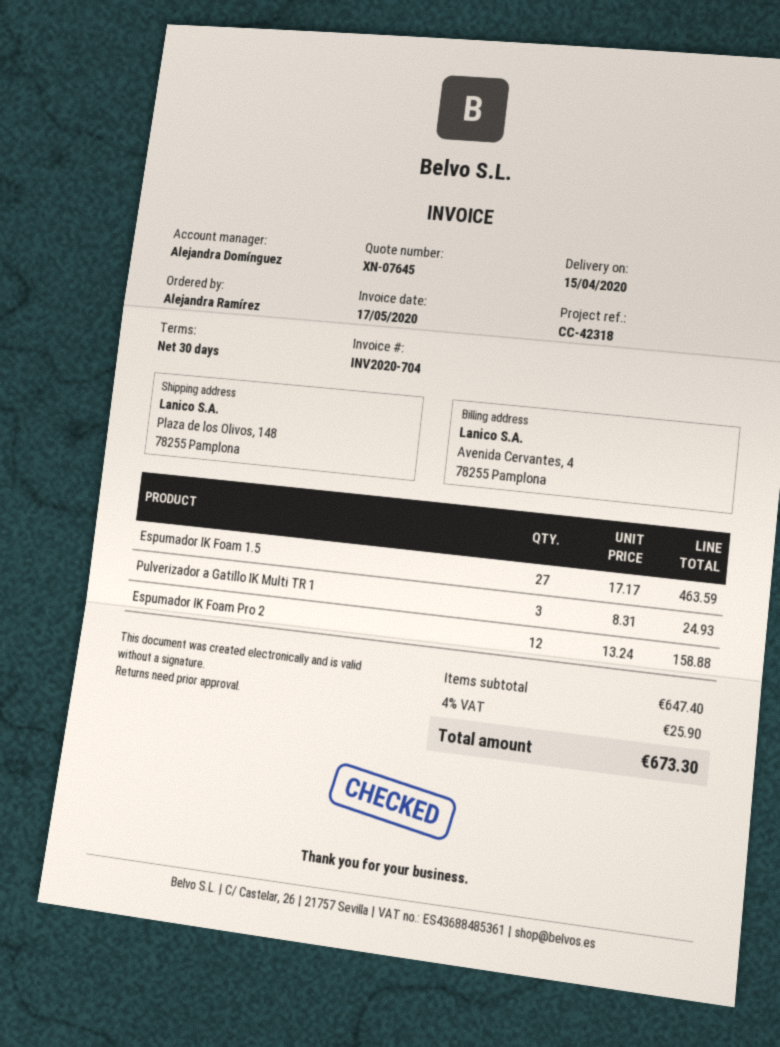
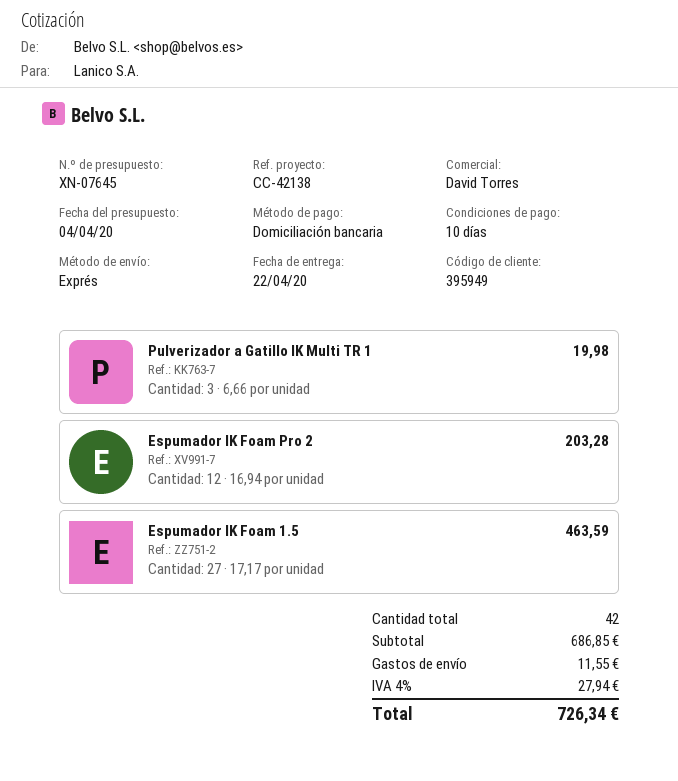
delivery date: 2020-04-15 -> 2020-04-22
payment terms: 30 days -> 10 days
reference: CC-42318 -> CC-42138
sales rep: Alejandra Domínguez -> David Torres
Pulverizador a Gatillo IK Multi TR 1: 3 x 8.31 = 24.93 -> 3 x 6.66 = 19.98
Espumador IK Foam Pro 2: 12 x 13.24 = 158.88 -> 12 x 16.94 = 203.28
subtotal: 647.40 -> 686.85
shipping: none -> 11.55
tax: 4% = 25.90 -> 4% = 27.94
total: 673.30 -> 726.34

